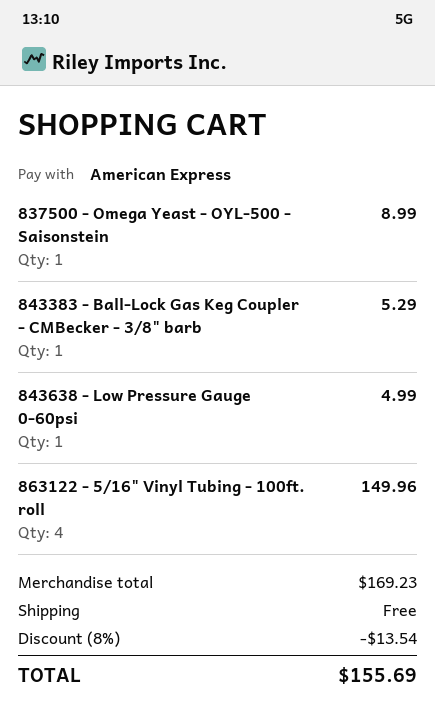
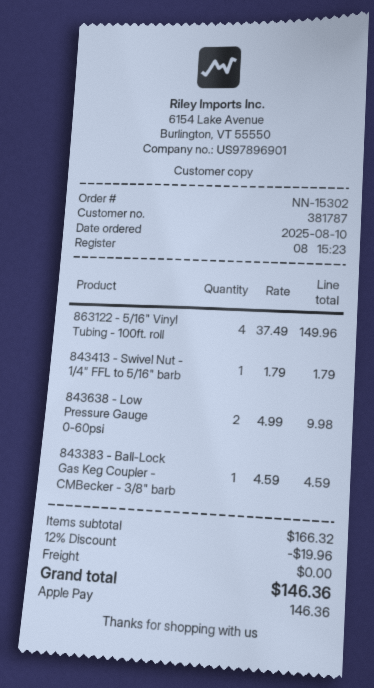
payment method: American Express -> Apple Pay
837500 - Omega Yeast - OYL-500 - Saisonstein: 1 for 8.99 -> none
843383 - Ball-Lock Gas Keg Coupler - CMBecker - 3/8" barb: 1 for 5.29 -> 1 for 4.59
843638 - Low Pressure Gauge 0-60psi: 1 for 4.99 -> 2 for 9.98
843413 - Swivel Nut - 1/4" FFL to 5/16" barb: none -> 1 for 1.79
subtotal: 169.23 -> 166.32
discount: 8% = 13.54 -> 12% = 19.96
total: 155.69 -> 146.36

